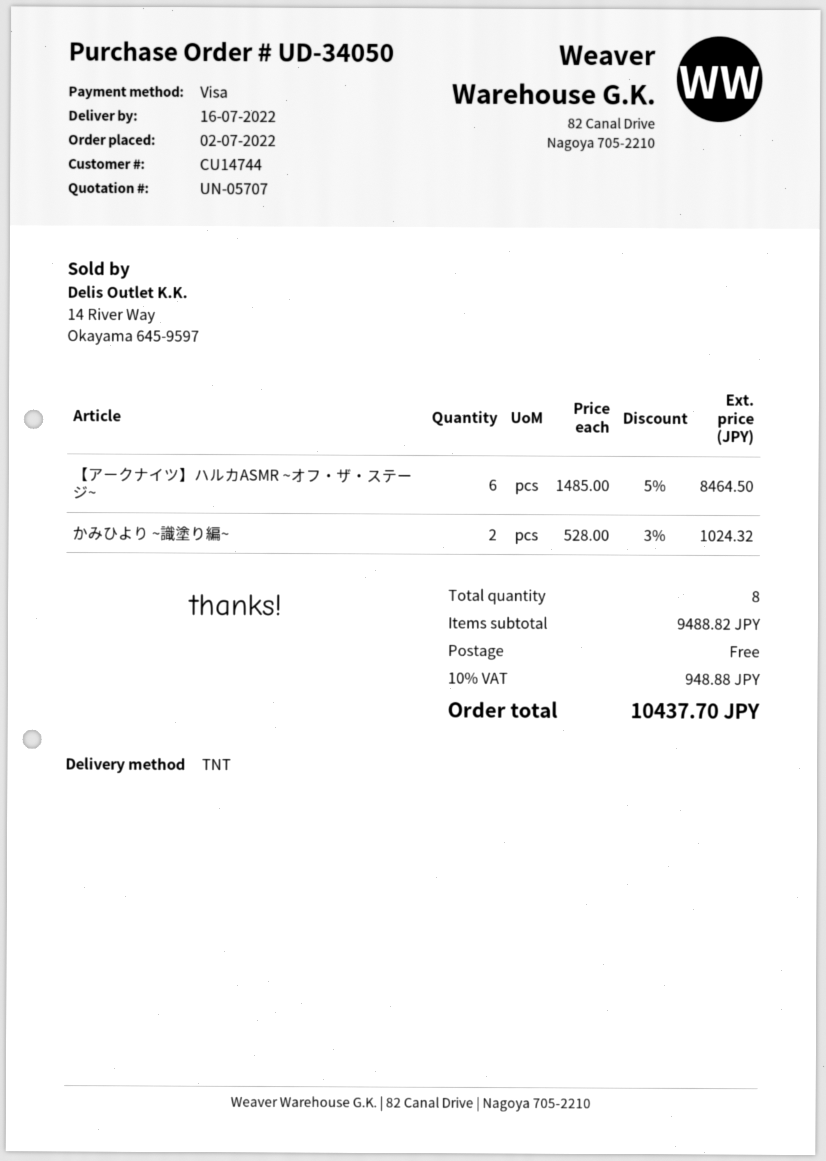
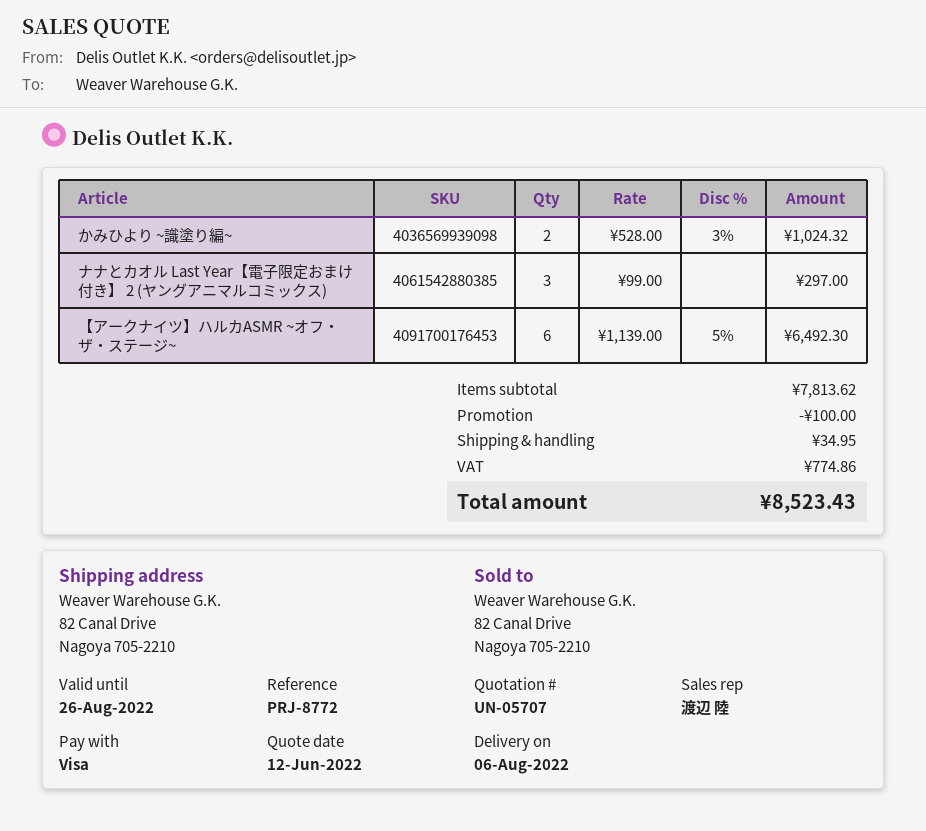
delivery date: 2022-07-16 -> 2022-08-06
【アークナイツ】ハルカASMR ~オフ・ザ・ステージ~: 6 x 1485.00 - 5% = 8464.50 -> 6 x 1139.00 - 5% = 6492.30
ナナとカオル Last Year【電子限定おまけ付き】 2 (ヤングアニマルコミックス): none -> 3 x 99.00 = 297.00
subtotal: 9488.82 -> 7813.62
discount: none -> 100.00
shipping: 0.00 -> 34.95
tax: 948.88 -> 774.86
total: 10437.70 -> 8523.43

